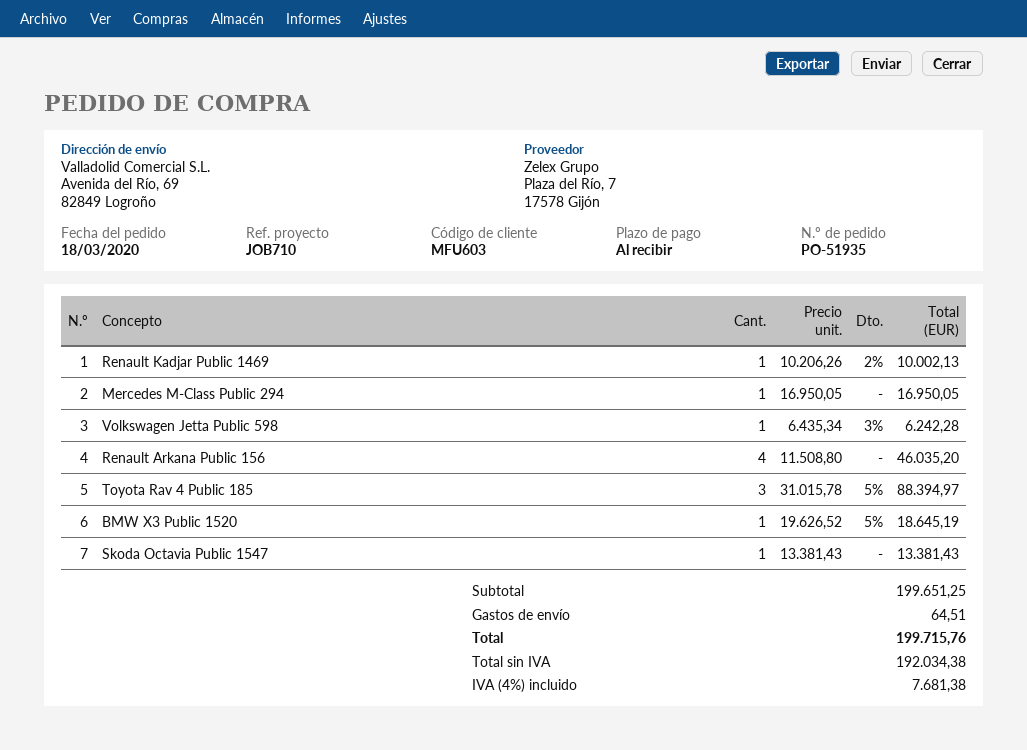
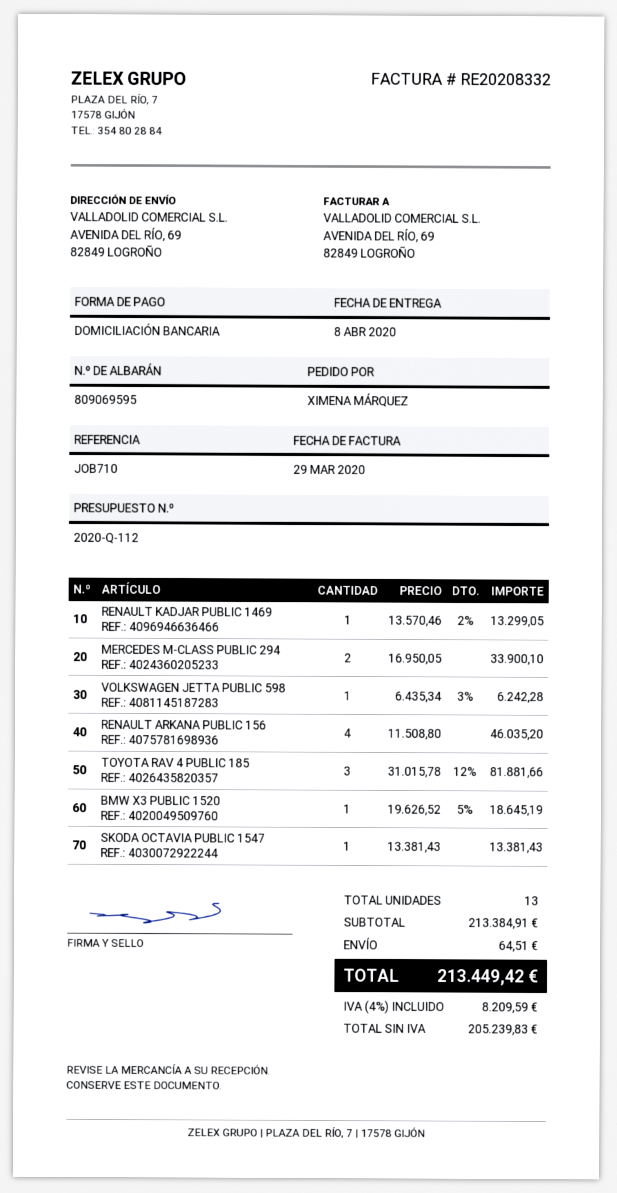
Renault Kadjar Public 1469: 1 x 10206.26 - 2% = 10002.13 -> 1 x 13570.46 - 2% = 13299.05
Mercedes M-Class Public 294: 1 x 16950.05 = 16950.05 -> 2 x 16950.05 = 33900.10
Toyota Rav 4 Public 185: 3 x 31015.78 - 5% = 88394.97 -> 3 x 31015.78 - 12% = 81881.66
subtotal: 199651.25 -> 213384.91
net: 192034.38 -> 205239.83
tax: 4% = 7681.38 -> 4% = 8209.59
total: 199715.76 -> 213449.42

